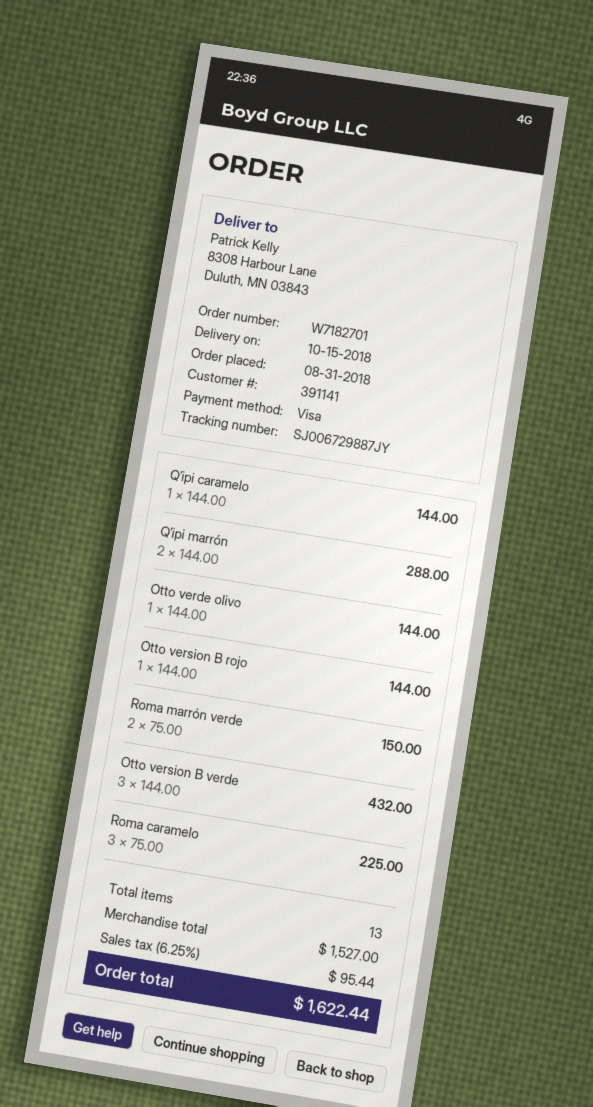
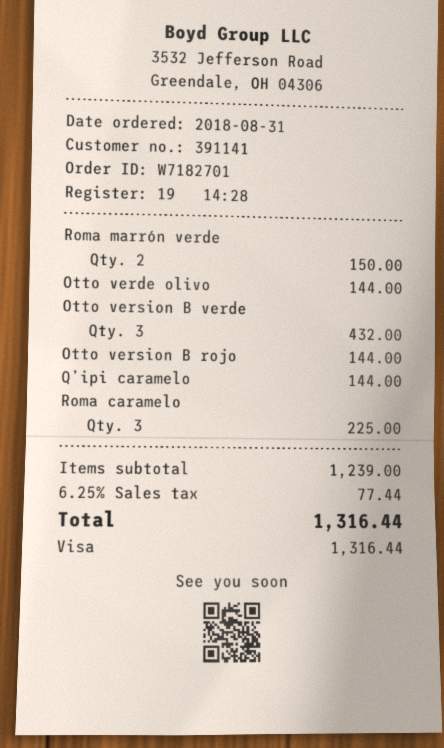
Q’ipi marrón: 2 for 288.00 -> none
subtotal: 1527.00 -> 1239.00
tax: 6.25% = 95.44 -> 6.25% = 77.44
total: 1622.44 -> 1316.44

